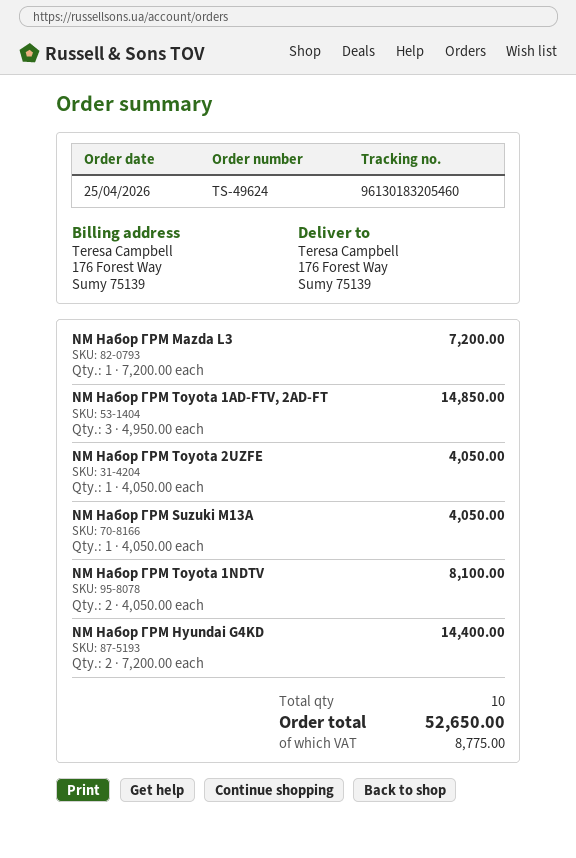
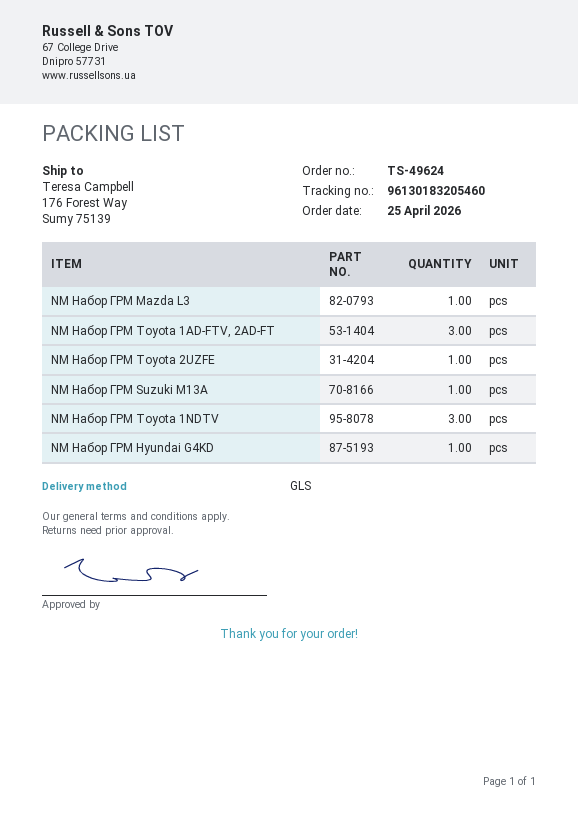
NM Набор ГРМ Toyota 1NDTV: 2 -> 3
NM Набор ГРМ Hyundai G4KD: 2 -> 1

